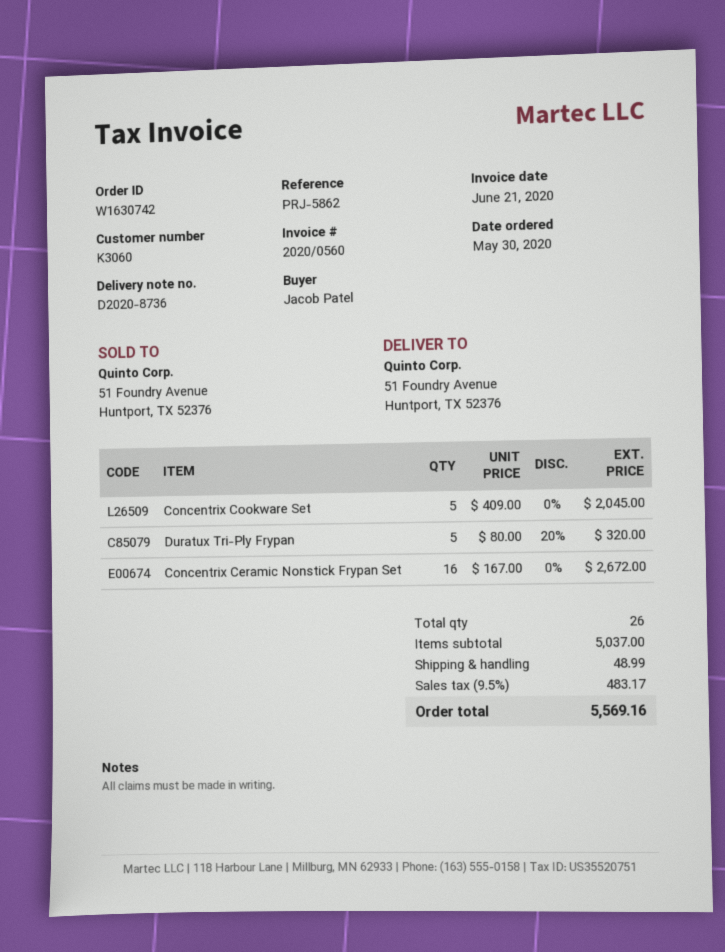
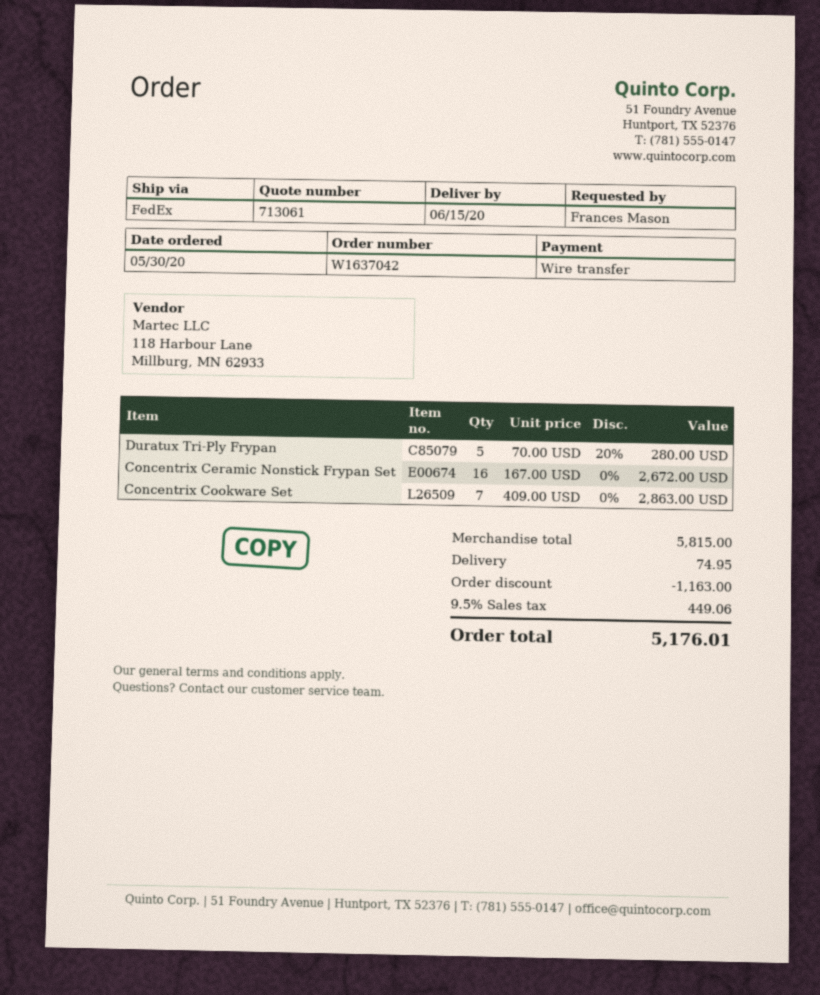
order number: W1630742 -> W1637042
ordered by: Jacob Patel -> Frances Mason
Concentrix Cookware Set: 5 x 409.00 = 2045.00 -> 7 x 409.00 = 2863.00
Duratux Tri-Ply Frypan: 5 x 80.00 - 20% = 320.00 -> 5 x 70.00 - 20% = 280.00
subtotal: 5037.00 -> 5815.00
discount: none -> 1163.00
shipping: 48.99 -> 74.95
tax: 9.5% = 483.17 -> 9.5% = 449.06
total: 5569.16 -> 5176.01

